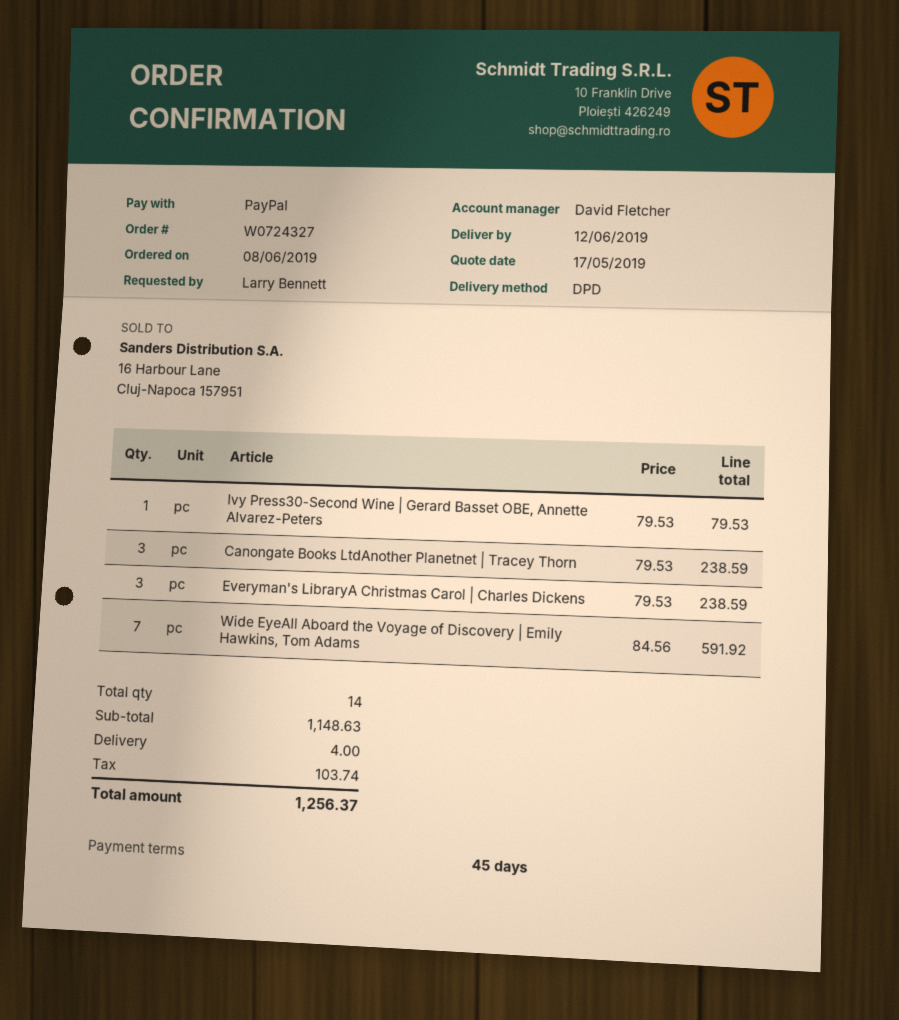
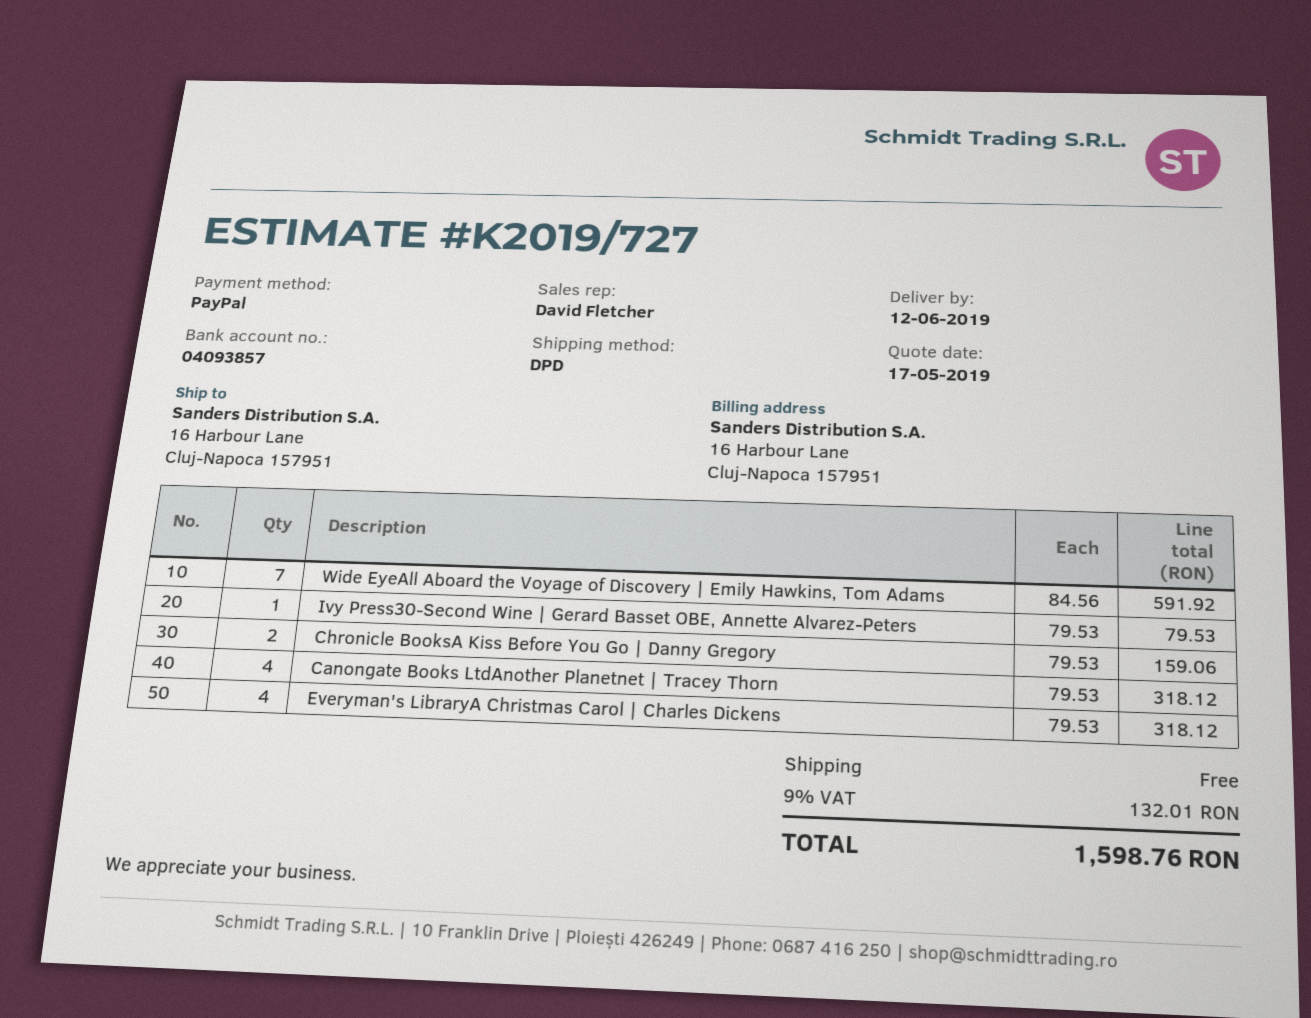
Canongate Books LtdAnother Planetnet | Tracey Thorn: 3 x 79.53 = 238.59 -> 4 x 79.53 = 318.12
Everyman's LibraryA Christmas Carol | Charles Dickens: 3 x 79.53 = 238.59 -> 4 x 79.53 = 318.12
Chronicle BooksA Kiss Before You Go | Danny Gregory: none -> 2 x 79.53 = 159.06
shipping: 4.00 -> 0.00
tax: 103.74 -> 132.01
total: 1256.37 -> 1598.76

